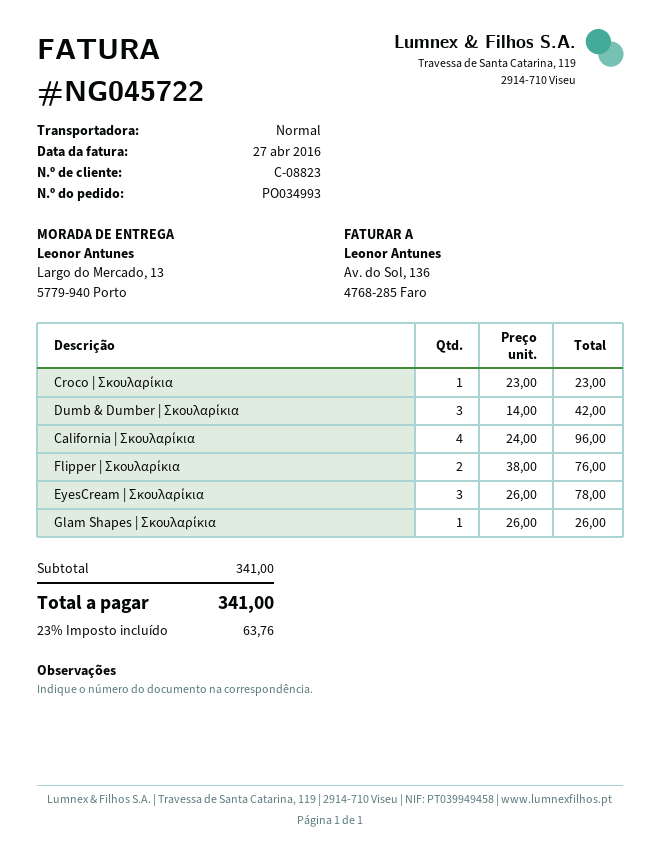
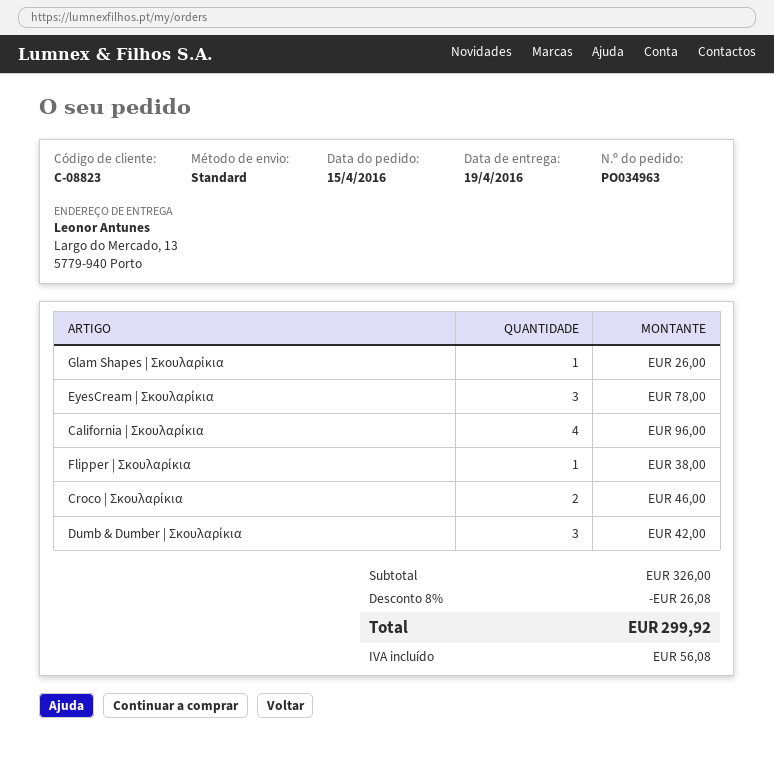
order number: PO034993 -> PO034963
Croco | Σκουλαρίκια: 1 for 23.00 -> 2 for 46.00
Flipper | Σκουλαρίκια: 2 for 76.00 -> 1 for 38.00
subtotal: 341.00 -> 326.00
discount: none -> 8% = 26.08
tax: 63.76 -> 56.08
total: 341.00 -> 299.92

